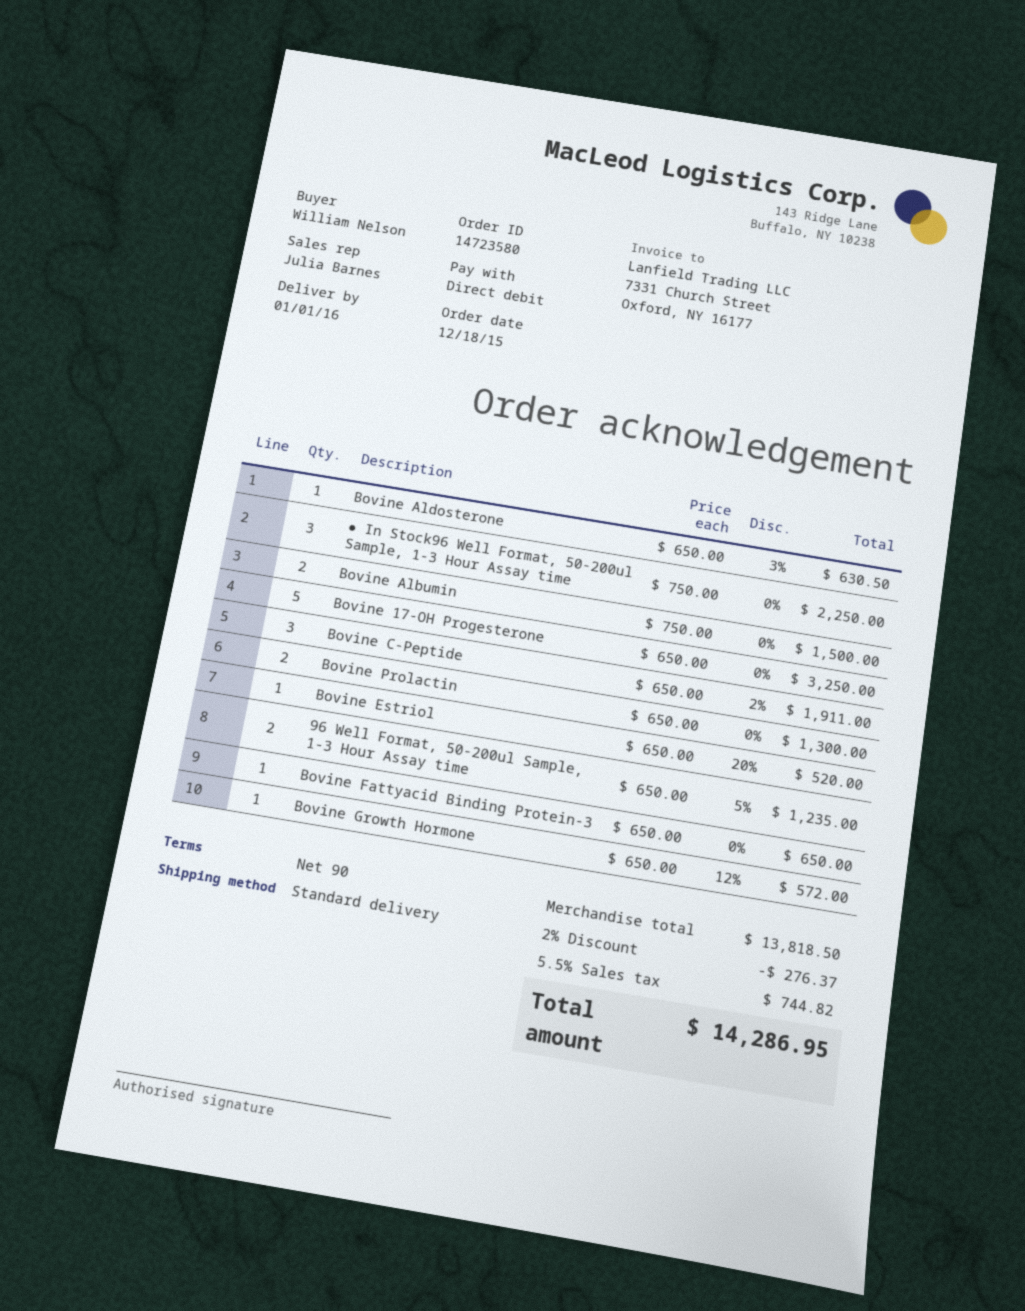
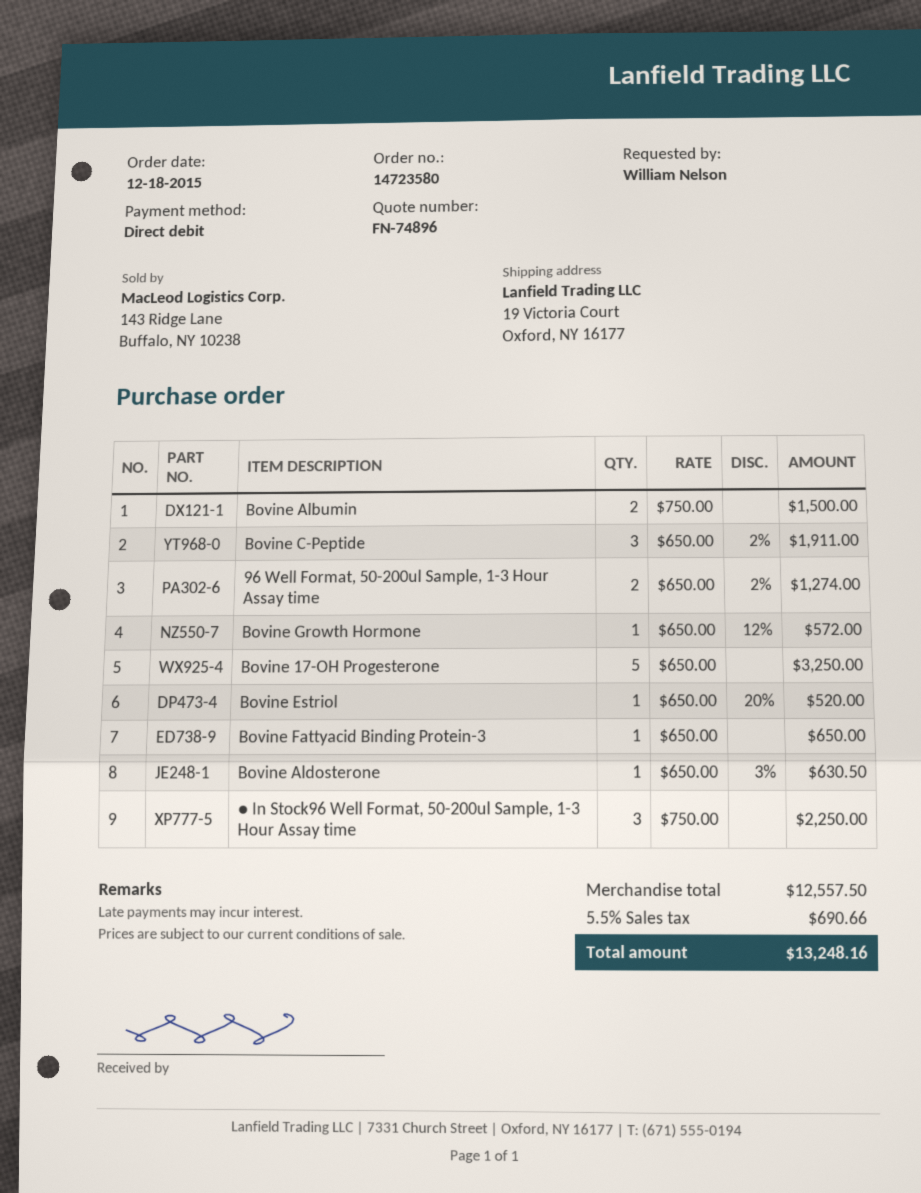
Bovine Prolactin: 2 x 650.00 = 1300.00 -> none
96 Well Format, 50-200ul Sample, 1-3 Hour Assay time: 2 x 650.00 - 5% = 1235.00 -> 2 x 650.00 - 2% = 1274.00
subtotal: 13818.50 -> 12557.50
discount: 2% = 276.37 -> none
tax: 5.5% = 744.82 -> 5.5% = 690.66
total: 14286.95 -> 13248.16

